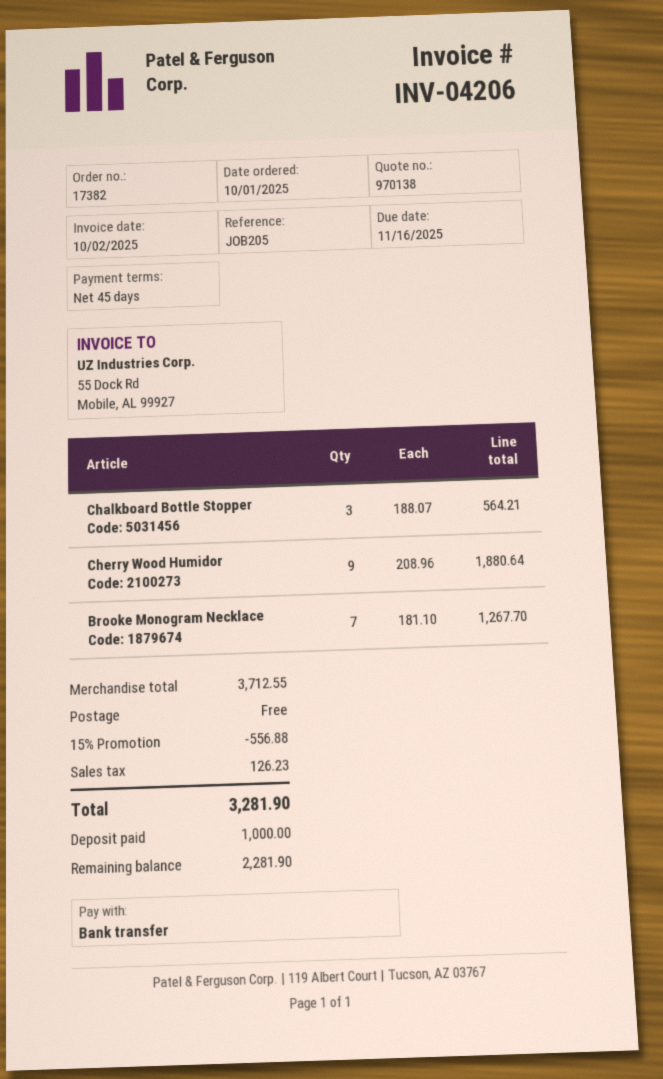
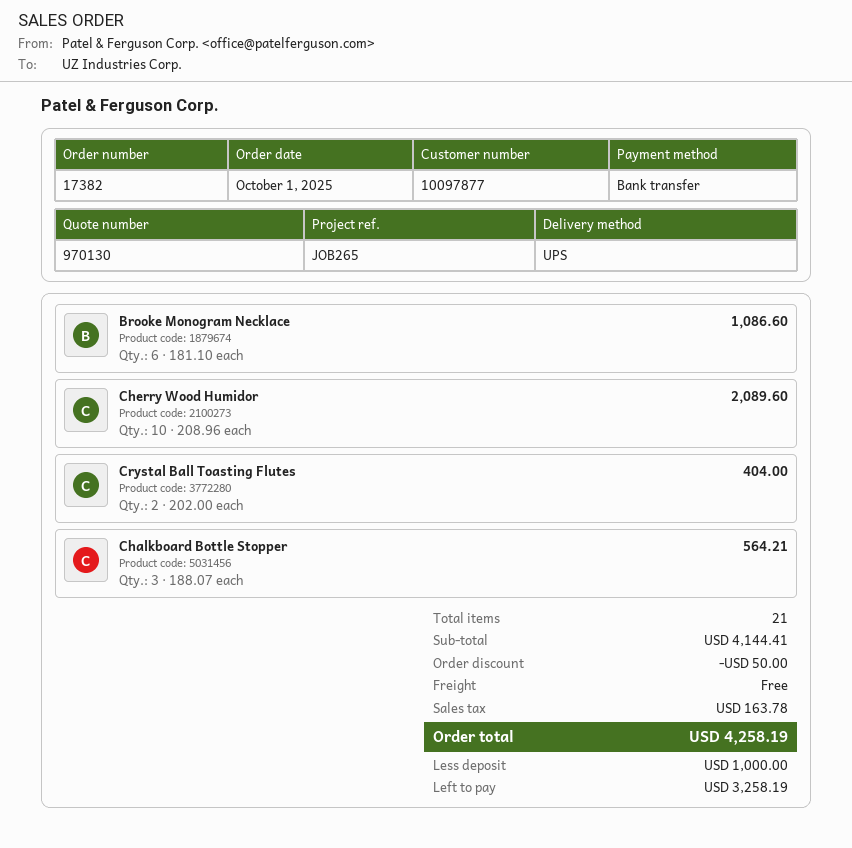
quote number: 970138 -> 970130
reference: JOB205 -> JOB265
Cherry Wood Humidor: 9 x 208.96 = 1880.64 -> 10 x 208.96 = 2089.60
Brooke Monogram Necklace: 7 x 181.10 = 1267.70 -> 6 x 181.10 = 1086.60
Crystal Ball Toasting Flutes: none -> 2 x 202.00 = 404.00
subtotal: 3712.55 -> 4144.41
discount: 556.88 -> 50.00
tax: 126.23 -> 163.78
total: 3281.90 -> 4258.19
balance: 2281.90 -> 3258.19

